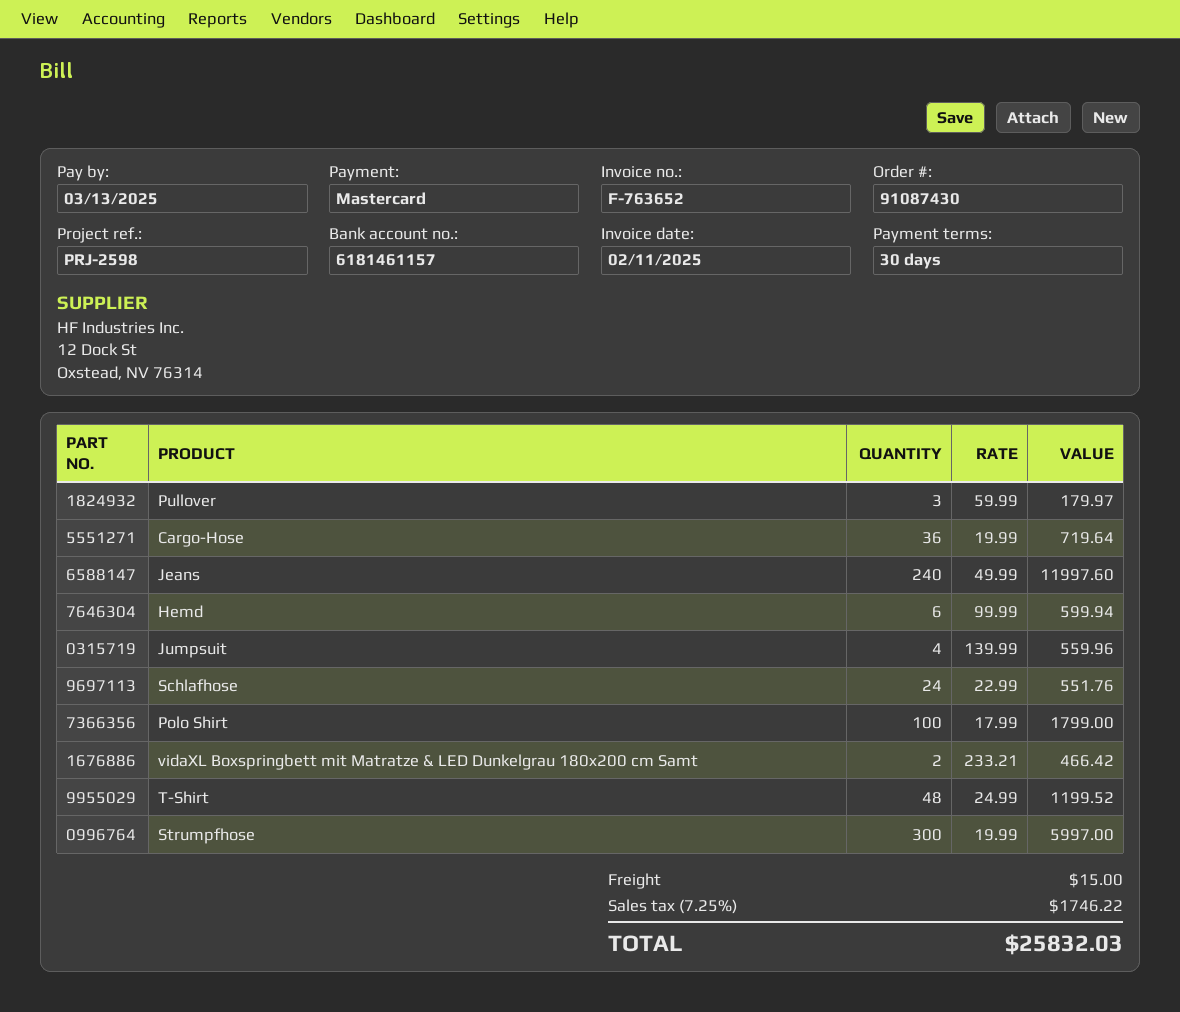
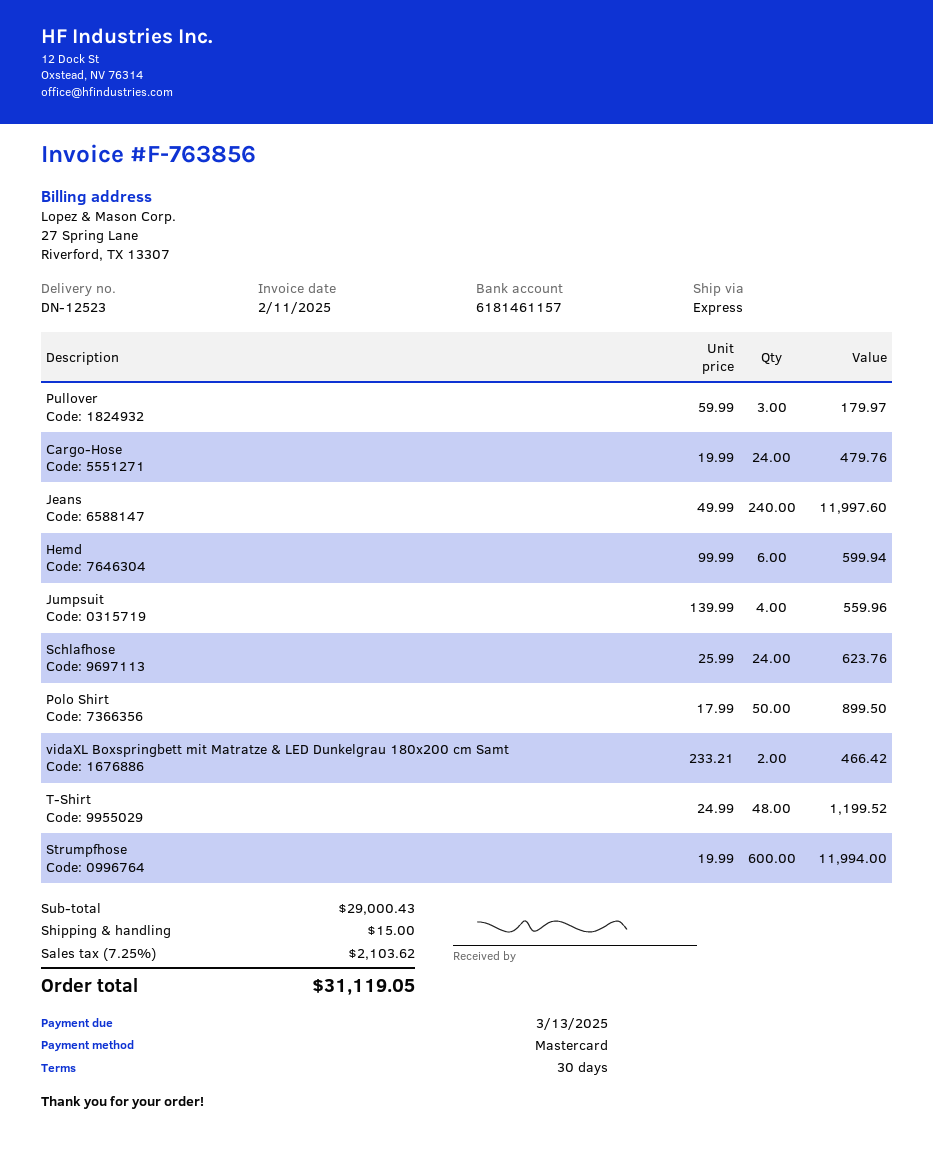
invoice number: F-763652 -> F-763856
Cargo-Hose: 36 x 19.99 = 719.64 -> 24 x 19.99 = 479.76
Schlafhose: 24 x 22.99 = 551.76 -> 24 x 25.99 = 623.76
Polo Shirt: 100 x 17.99 = 1799.00 -> 50 x 17.99 = 899.50
Strumpfhose: 300 x 19.99 = 5997.00 -> 600 x 19.99 = 11994.00
tax: 7.25% = 1746.22 -> 7.25% = 2103.62
total: 25832.03 -> 31119.05

